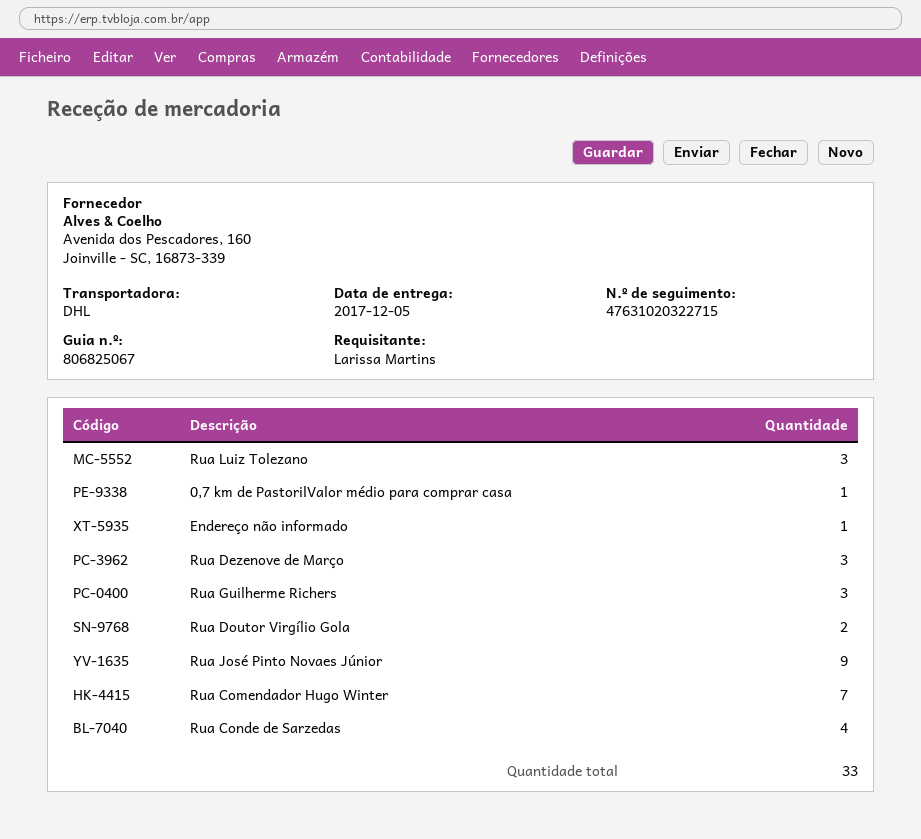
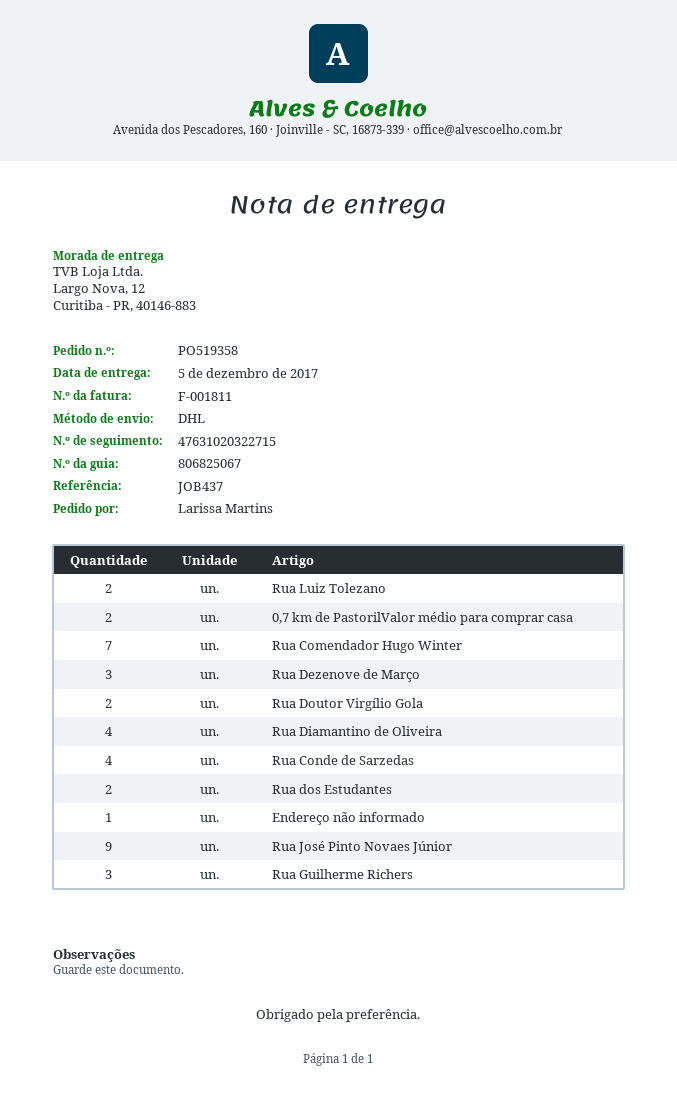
Rua Luiz Tolezano: 3 -> 2
0,7 km de PastorilValor médio para comprar casa: 1 -> 2
Rua Diamantino de Oliveira: none -> 4
Rua dos Estudantes: none -> 2

